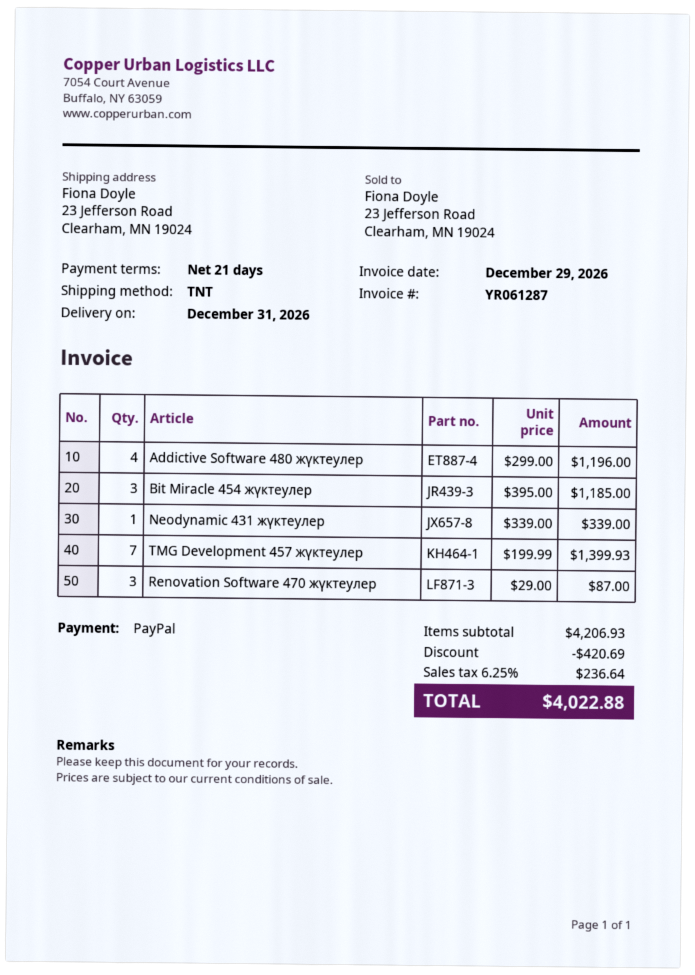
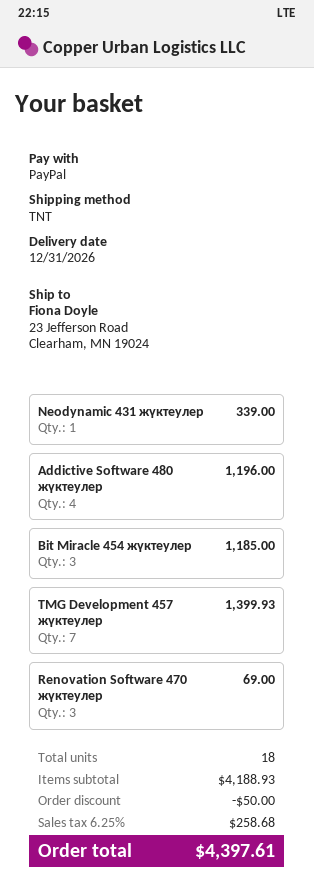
Renovation Software 470 жүктеулер: 3 for 87.00 -> 3 for 69.00
subtotal: 4206.93 -> 4188.93
discount: 420.69 -> 50.00
tax: 6.25% = 236.64 -> 6.25% = 258.68
total: 4022.88 -> 4397.61

